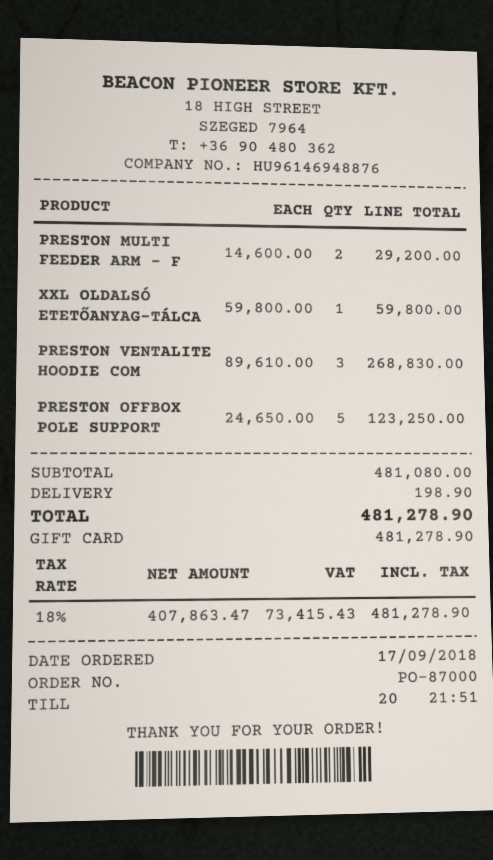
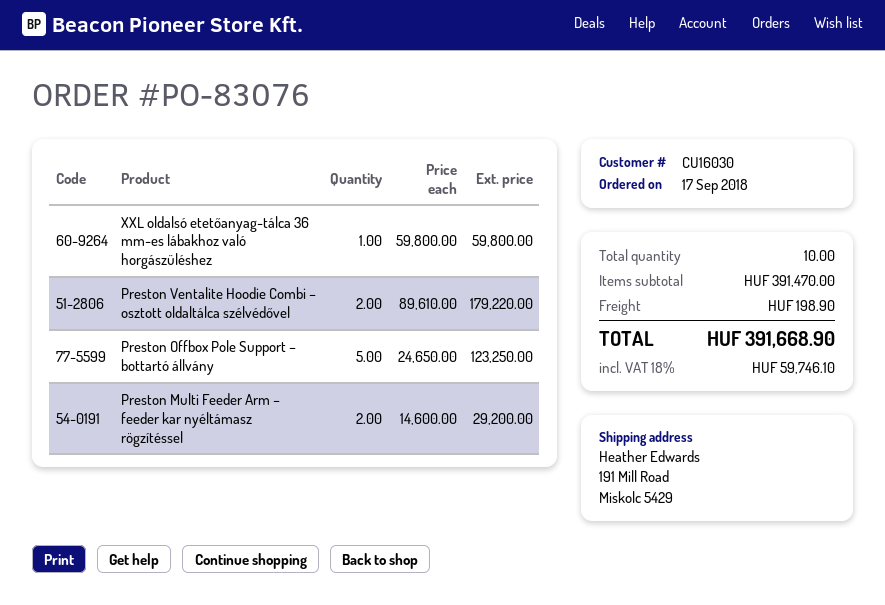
order number: PO-87000 -> PO-83076
PRESTON VENTALITE HOODIE COM: 3 x 89610.00 = 268830.00 -> 2 x 89610.00 = 179220.00
subtotal: 481080.00 -> 391470.00
tax: 18% = 73415.43 -> 18% = 59746.10
total: 481278.90 -> 391668.90

